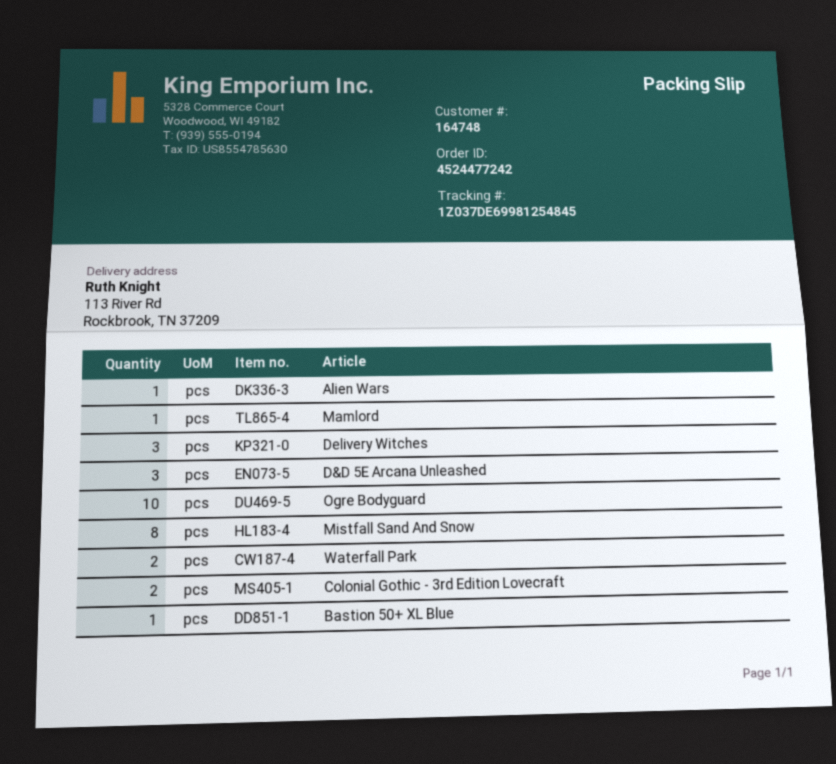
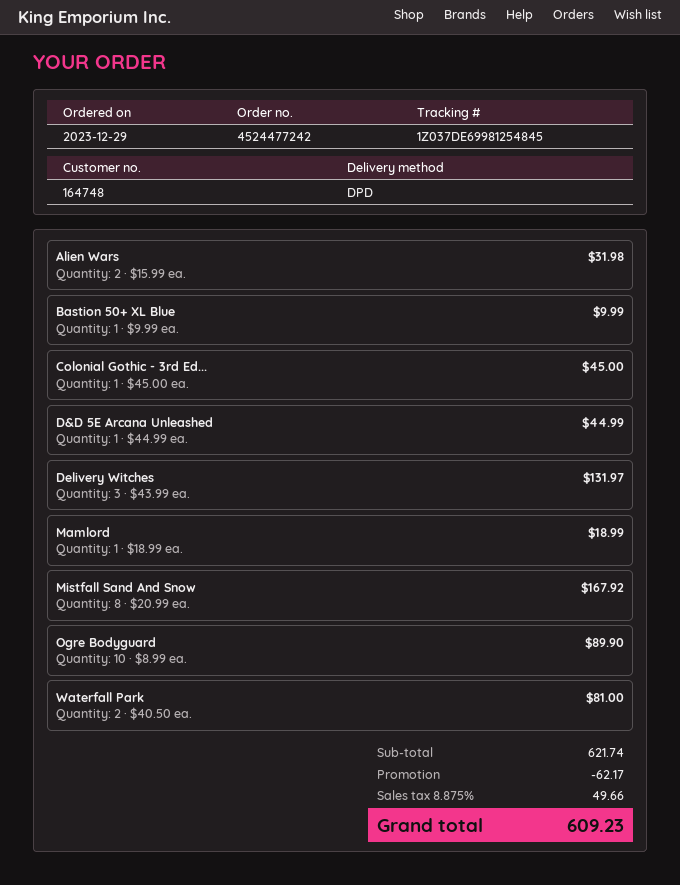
Alien Wars: 1 -> 2
D&D 5E Arcana Unleashed: 3 -> 1
Colonial Gothic - 3rd Edition Lovecraft: 2 -> 1

